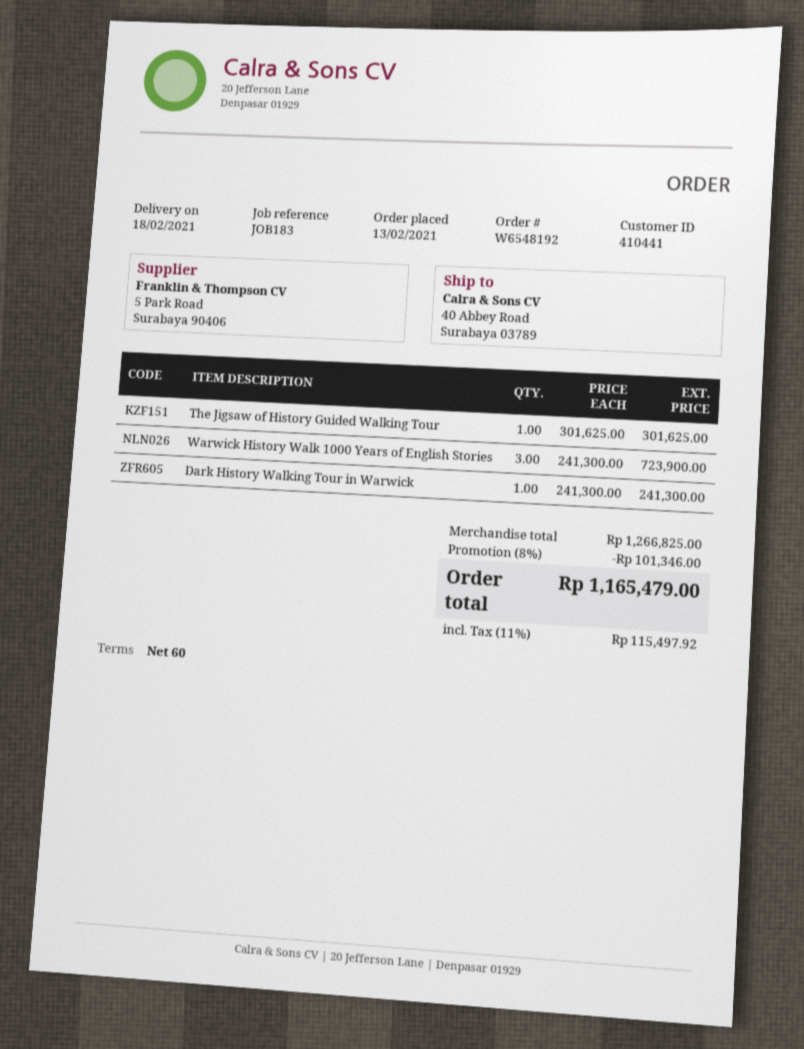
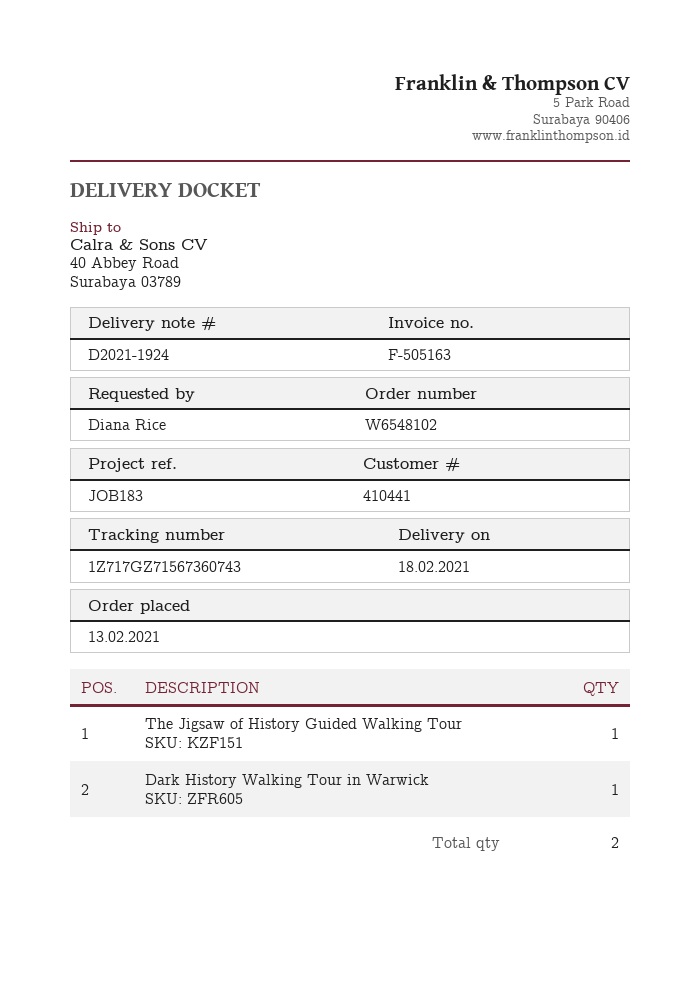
order number: W6548192 -> W6548102
Warwick History Walk 1000 Years of English Stories: 3 -> none

